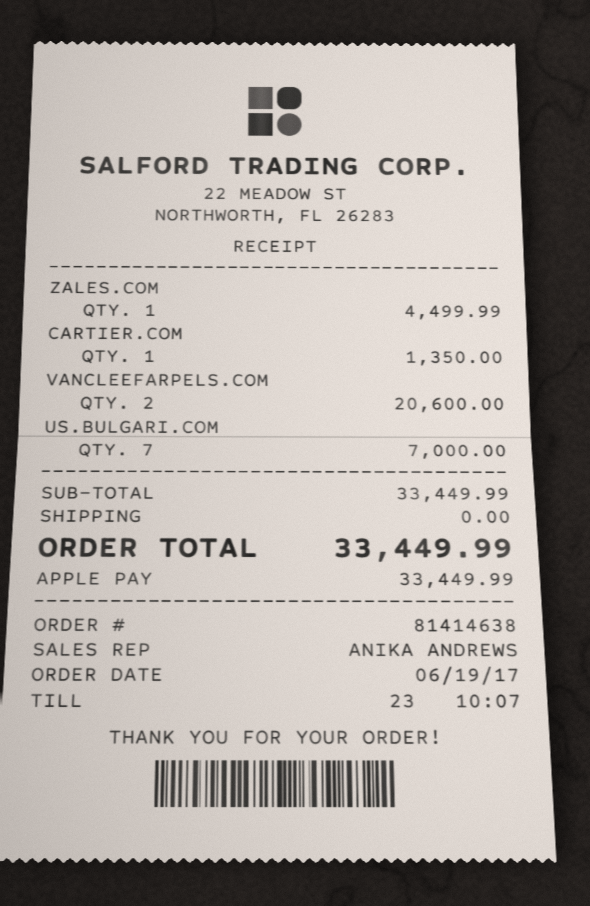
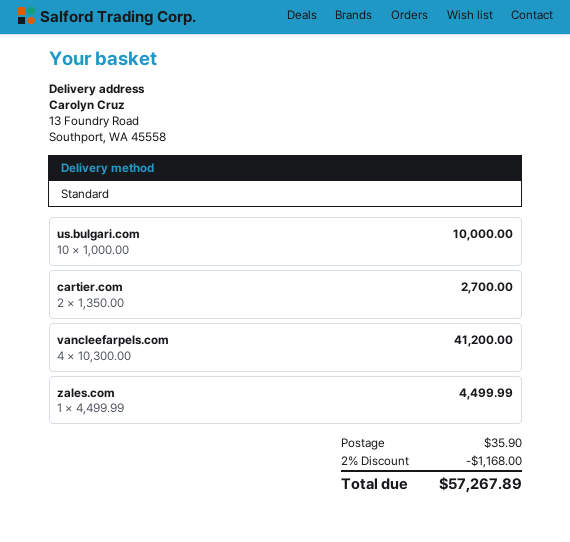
CARTIER.COM: 1 for 1350.00 -> 2 for 2700.00
VANCLEEFARPELS.COM: 2 for 20600.00 -> 4 for 41200.00
US.BULGARI.COM: 7 for 7000.00 -> 10 for 10000.00
discount: none -> 2% = 1168.00
shipping: 0.00 -> 35.90
total: 33449.99 -> 57267.89

